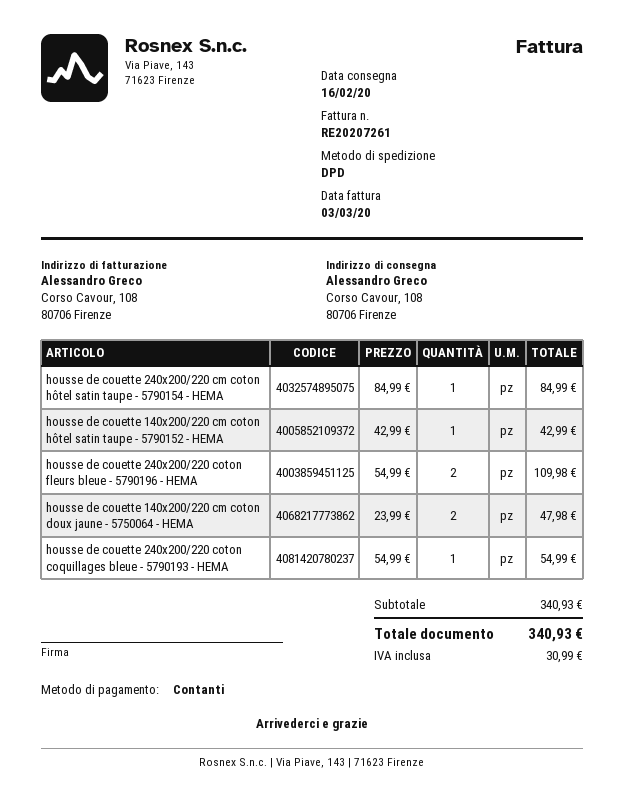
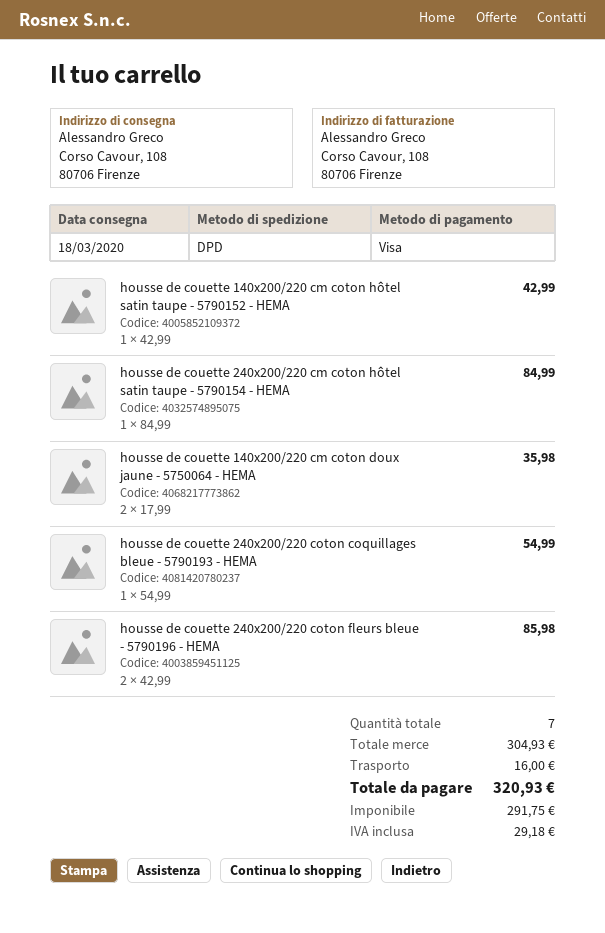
delivery date: 2020-02-16 -> 2020-03-18
payment method: cash -> Visa
housse de couette 240x200/220 coton fleurs bleue - 5790196 - HEMA: 2 x 54.99 = 109.98 -> 2 x 42.99 = 85.98
housse de couette 140x200/220 cm coton doux jaune - 5750064 - HEMA: 2 x 23.99 = 47.98 -> 2 x 17.99 = 35.98
subtotal: 340.93 -> 304.93
shipping: none -> 16.00
tax: 30.99 -> 29.18
total: 340.93 -> 320.93

